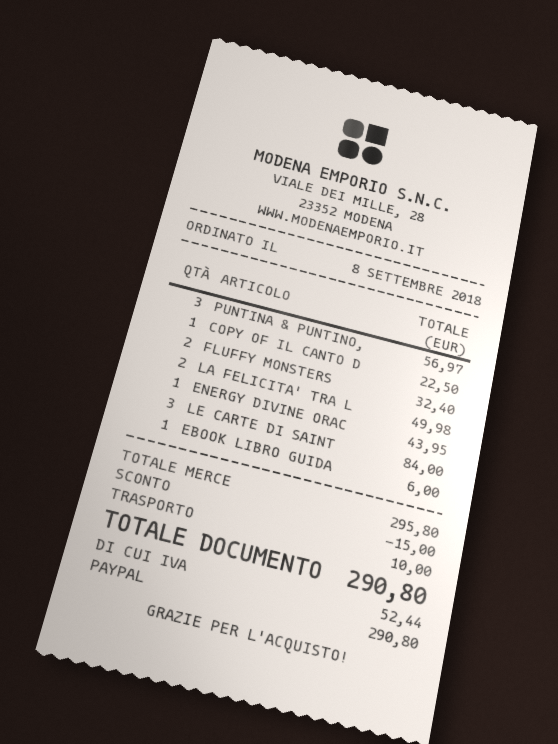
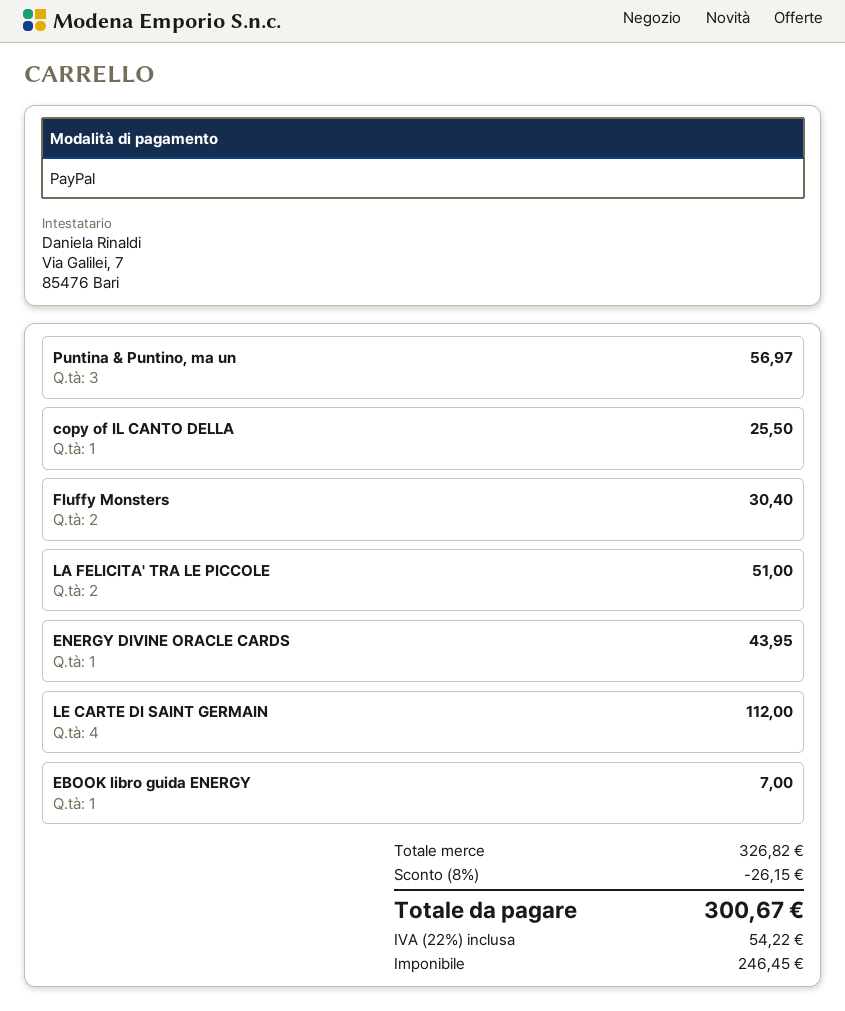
COPY OF IL CANTO D: 1 for 22.50 -> 1 for 25.50
FLUFFY MONSTERS: 2 for 32.40 -> 2 for 30.40
LA FELICITA' TRA L: 2 for 49.98 -> 2 for 51.00
LE CARTE DI SAINT: 3 for 84.00 -> 4 for 112.00
EBOOK LIBRO GUIDA: 1 for 6.00 -> 1 for 7.00
subtotal: 295.80 -> 326.82
discount: 15.00 -> 26.15
shipping: 10.00 -> none
tax: 52.44 -> 54.22
total: 290.80 -> 300.67

